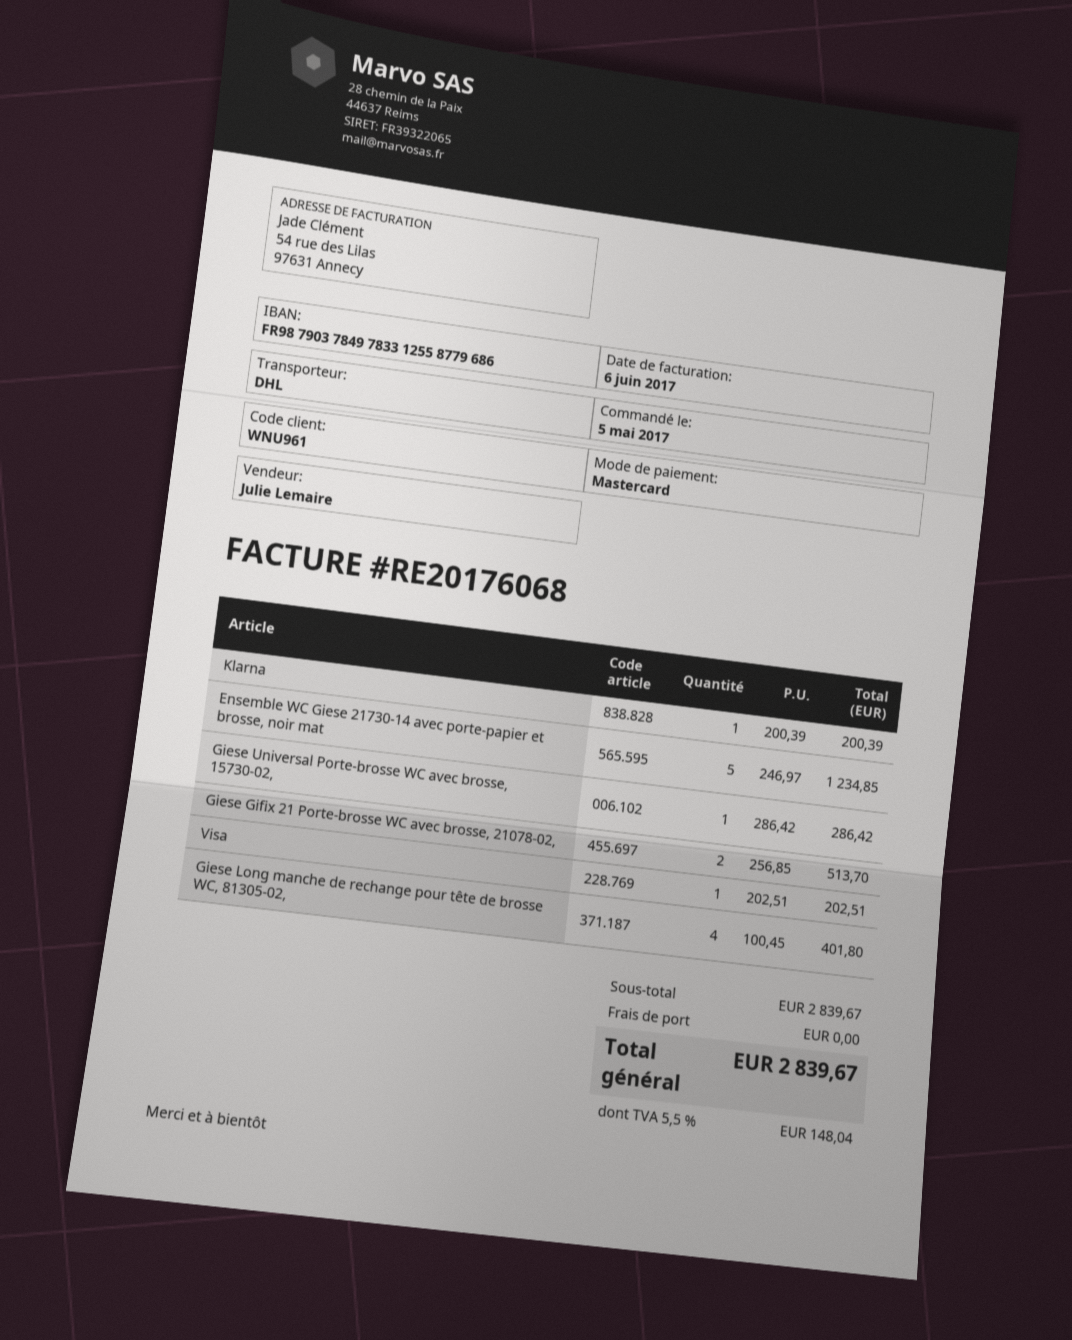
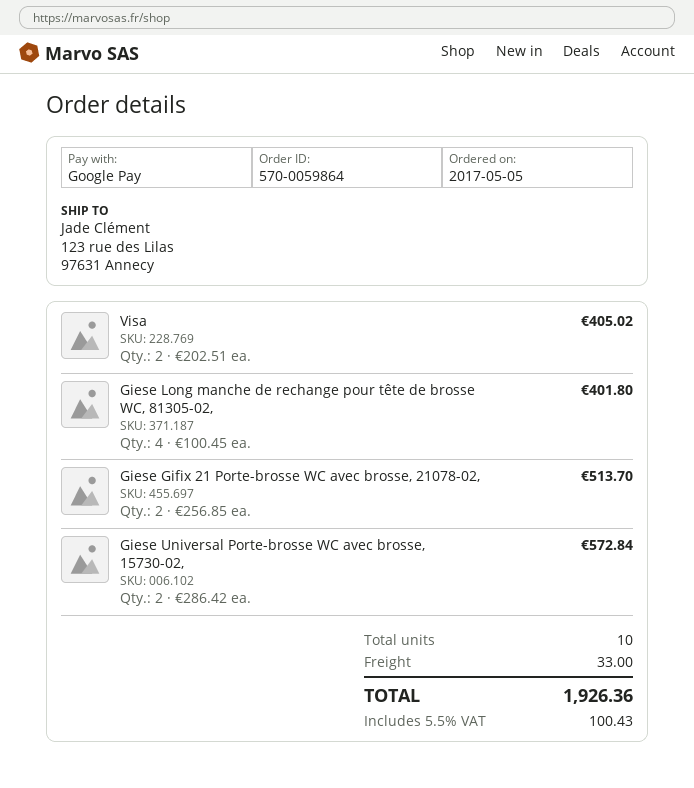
payment method: Mastercard -> Google Pay
Klarna: 1 x 200.39 = 200.39 -> none
Ensemble WC Giese 21730-14 avec porte-papier et brosse, noir mat: 5 x 246.97 = 1234.85 -> none
Giese Universal Porte-brosse WC avec brosse, 15730-02,: 1 x 286.42 = 286.42 -> 2 x 286.42 = 572.84
Visa: 1 x 202.51 = 202.51 -> 2 x 202.51 = 405.02
shipping: 0.00 -> 33.00
tax: 5.5% = 148.04 -> 5.5% = 100.43
total: 2839.67 -> 1926.36

